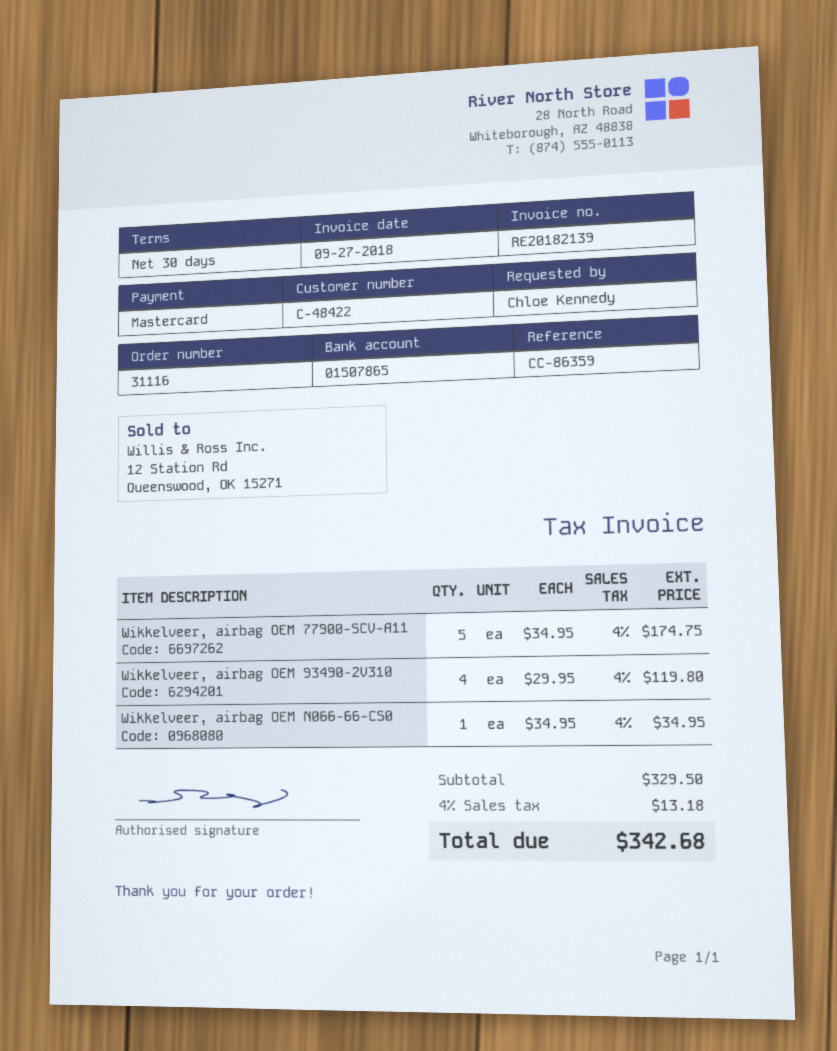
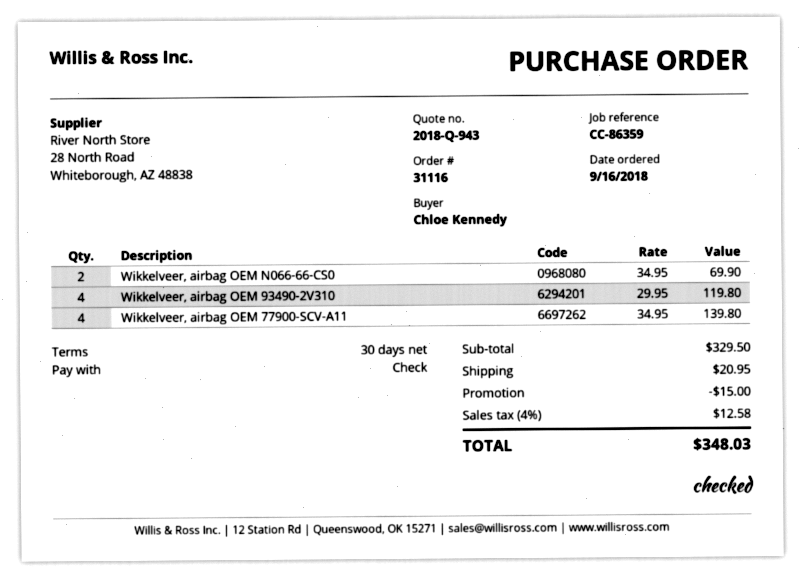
payment method: Mastercard -> cheque
Wikkelveer, airbag OEM 77900-SCV-A11: 5 x 34.95 = 174.75 -> 4 x 34.95 = 139.80
Wikkelveer, airbag OEM N066-66-CS0: 1 x 34.95 = 34.95 -> 2 x 34.95 = 69.90
discount: none -> 15.00
shipping: none -> 20.95
tax: 4% = 13.18 -> 4% = 12.58
total: 342.68 -> 348.03

